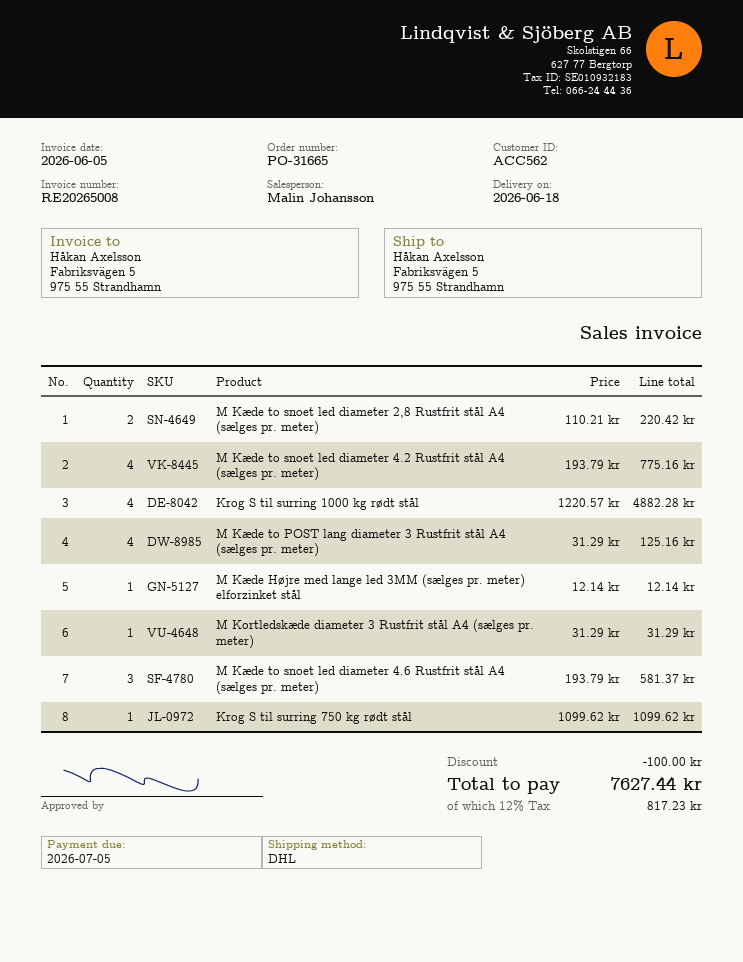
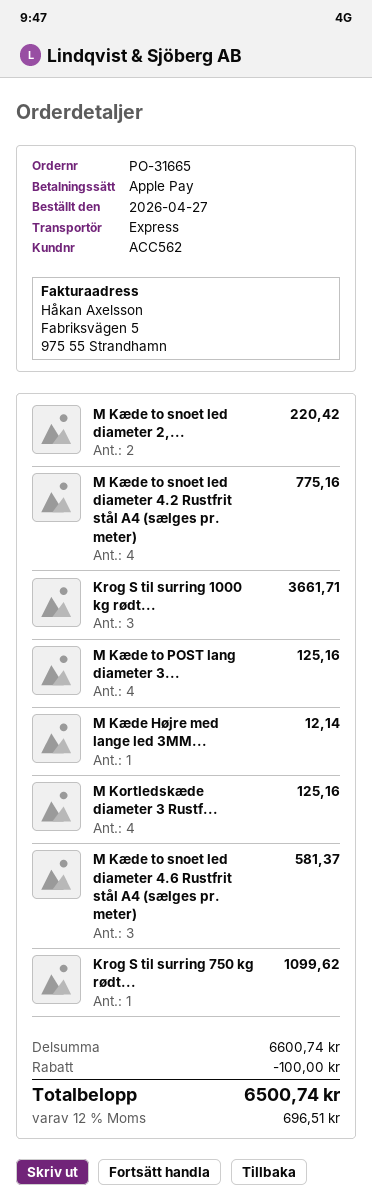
shipping method: DHL -> express
Krog S til surring 1000 kg rødt stål: 4 for 4882.28 -> 3 for 3661.71
M Kortledskæde diameter 3 Rustfrit stål A4 (sælges pr. meter): 1 for 31.29 -> 4 for 125.16
tax: 12% = 817.23 -> 12% = 696.51
total: 7627.44 -> 6500.74

